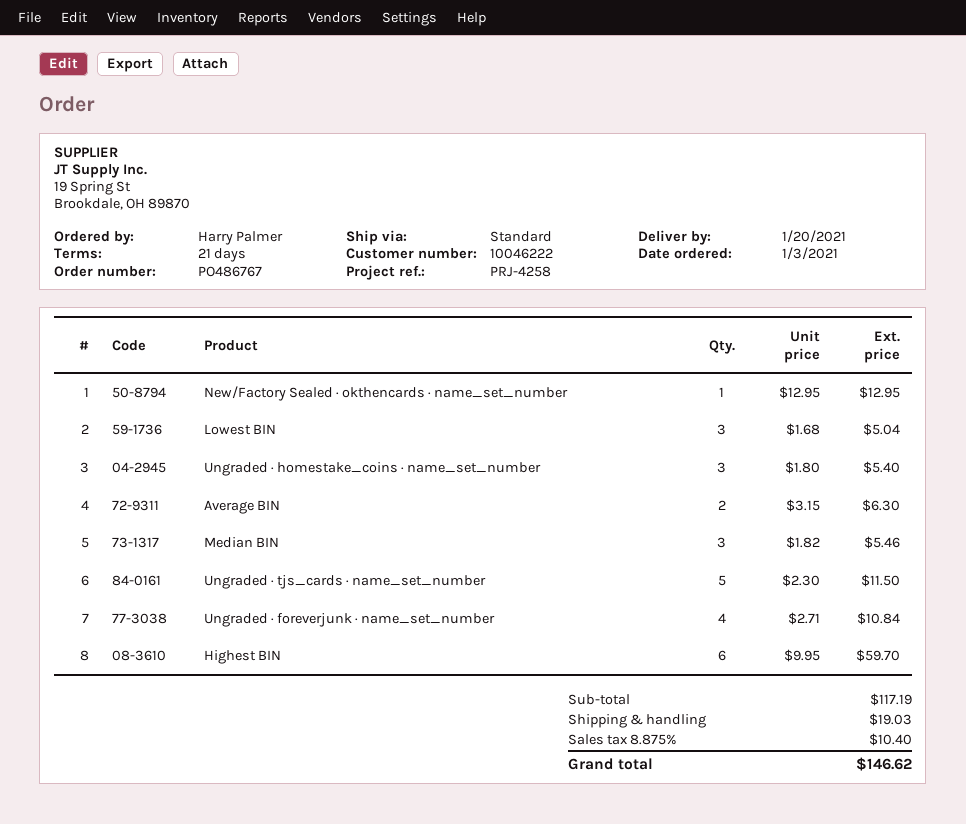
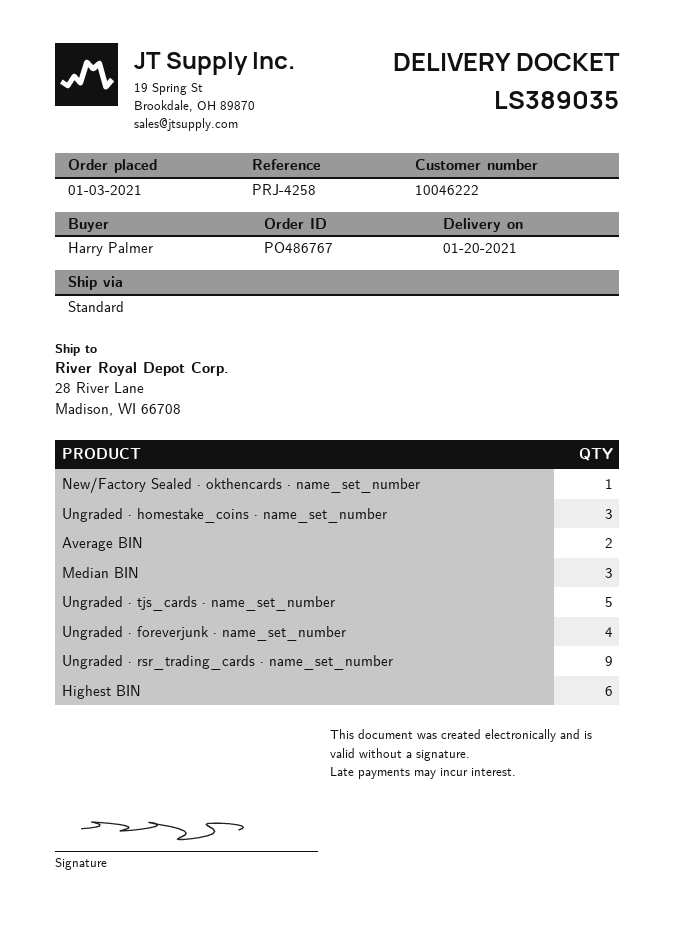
Lowest BIN: 3 -> none
Ungraded · rsr_trading_cards · name_set_number: none -> 9

